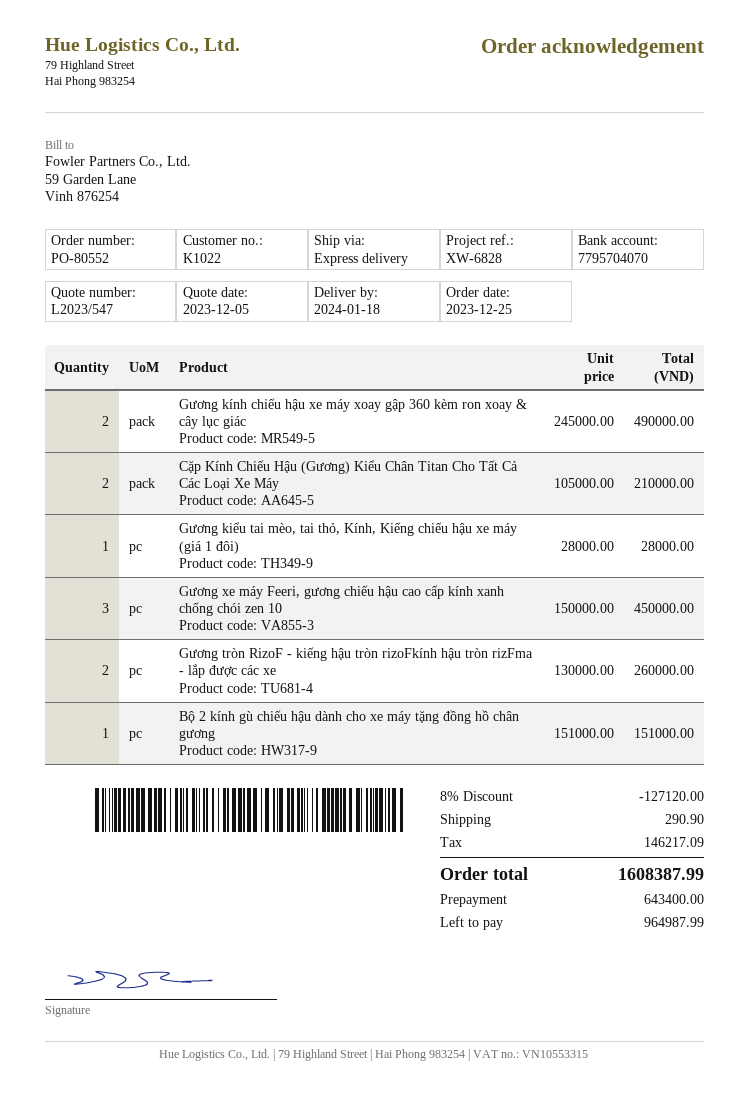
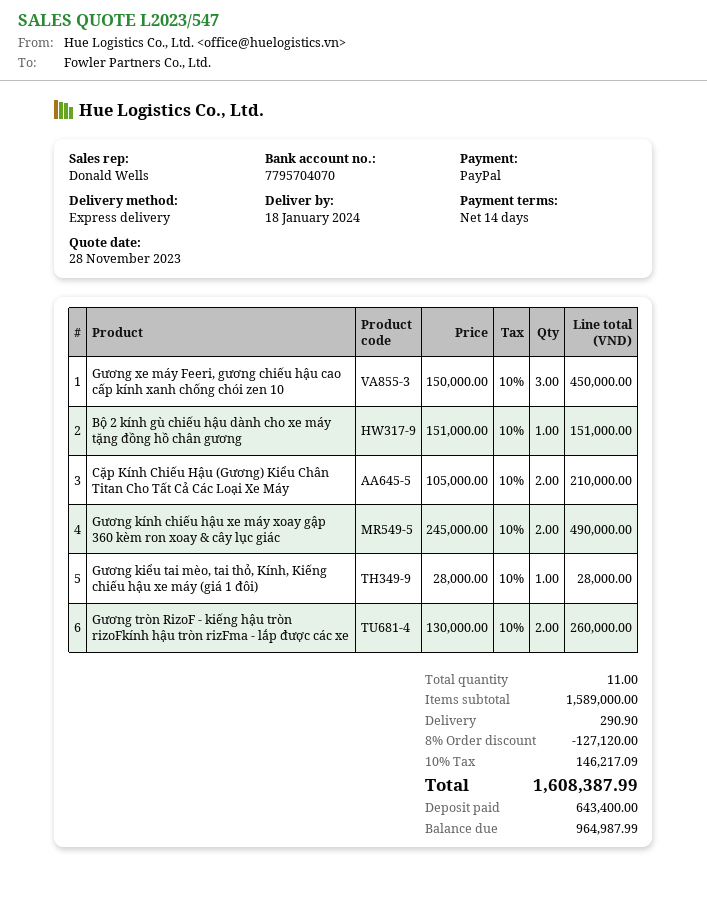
quote date: 2023-12-05 -> 2023-11-28

